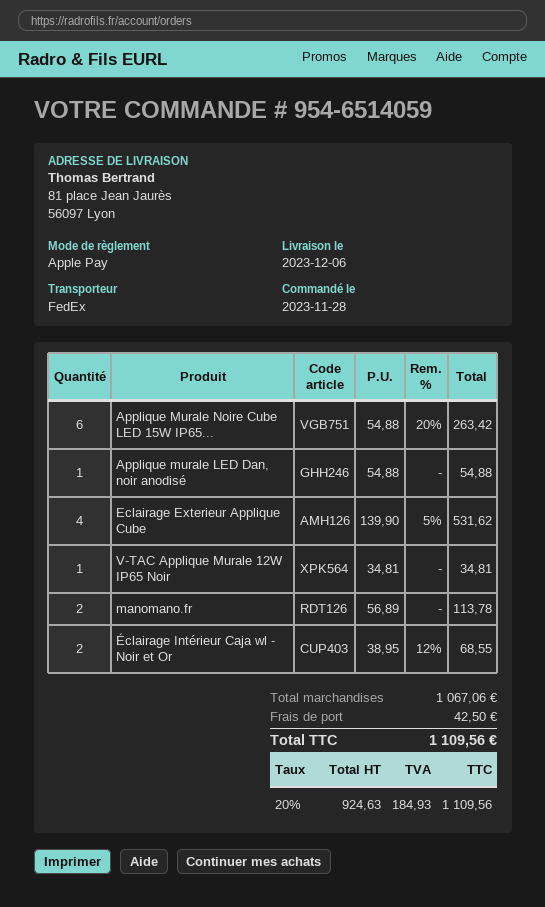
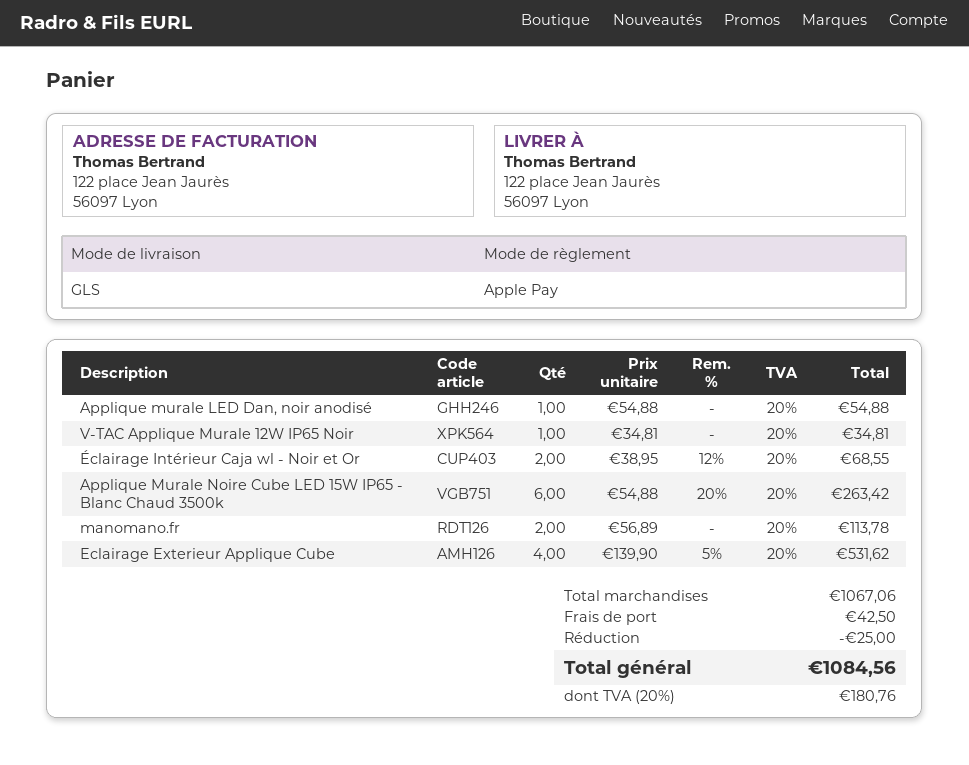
shipping method: FedEx -> GLS
ship to: 81 place Jean Jaurès, 56097 Lyon -> 122 place Jean Jaurès, 56097 Lyon
discount: none -> 25.00
tax: 20% = 184.93 -> 20% = 180.76
total: 1109.56 -> 1084.56

